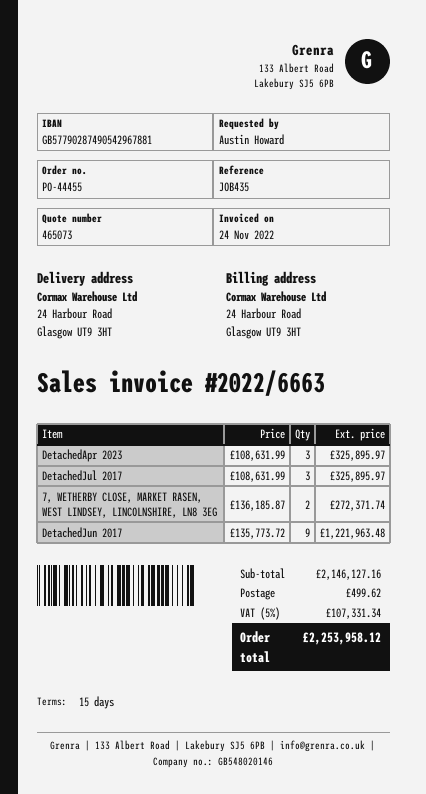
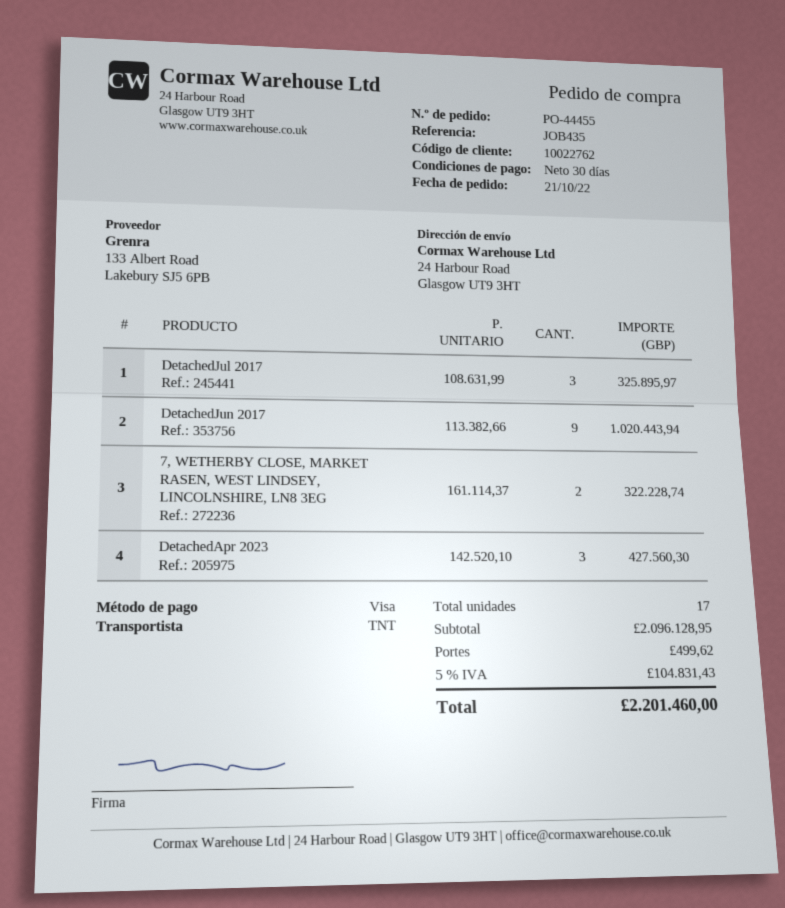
payment terms: 15 days -> 30 days
DetachedApr 2023: 3 x 108631.99 = 325895.97 -> 3 x 142520.10 = 427560.30
7, WETHERBY CLOSE, MARKET RASEN, WEST LINDSEY, LINCOLNSHIRE, LN8 3EG: 2 x 136185.87 = 272371.74 -> 2 x 161114.37 = 322228.74
DetachedJun 2017: 9 x 135773.72 = 1221963.48 -> 9 x 113382.66 = 1020443.94
subtotal: 2146127.16 -> 2096128.95
tax: 5% = 107331.34 -> 5% = 104831.43
total: 2253958.12 -> 2201460.00

